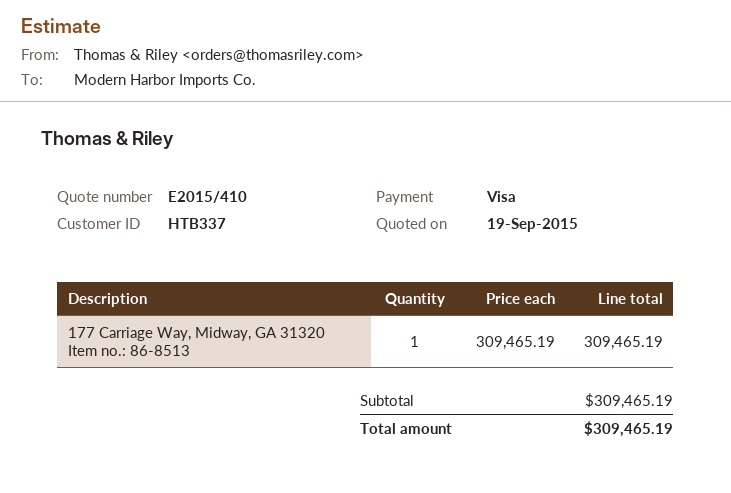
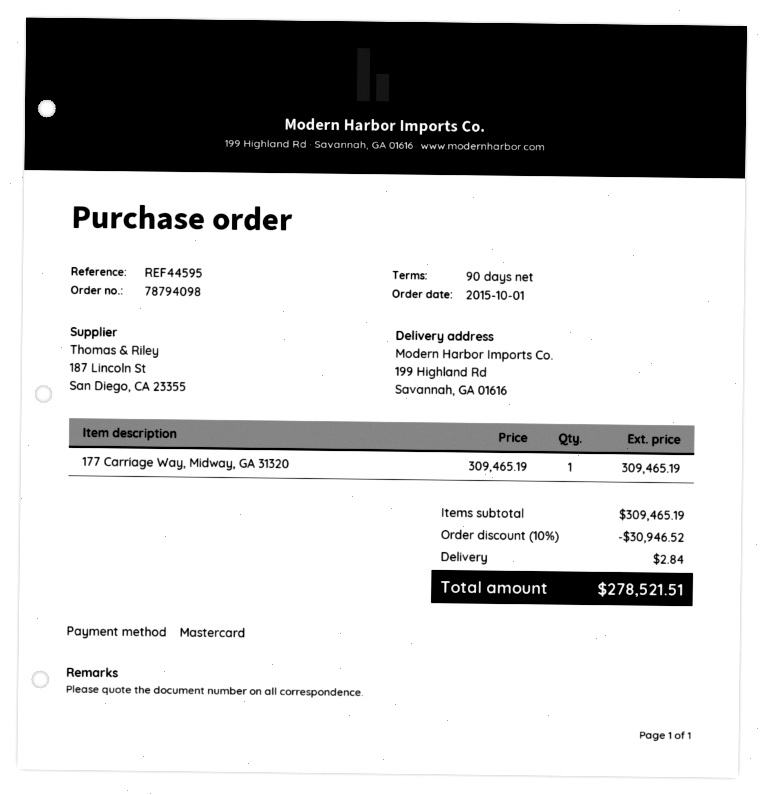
payment method: Visa -> Mastercard
discount: none -> 10% = 30946.52
shipping: none -> 2.84
total: 309465.19 -> 278521.51

